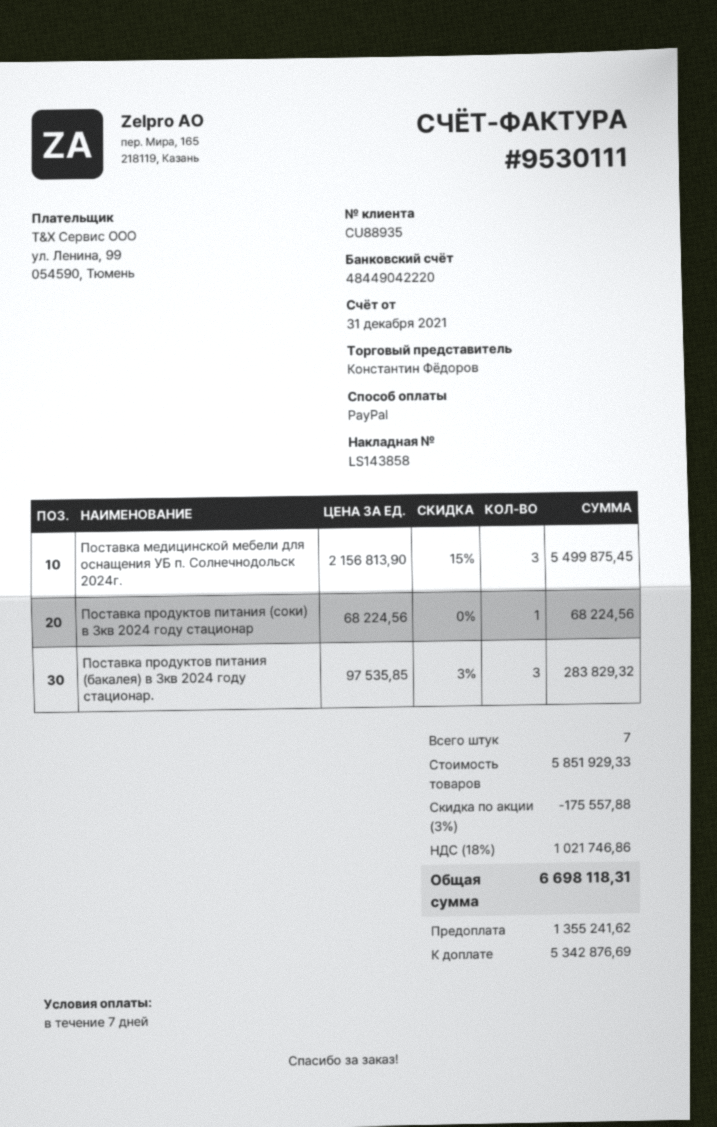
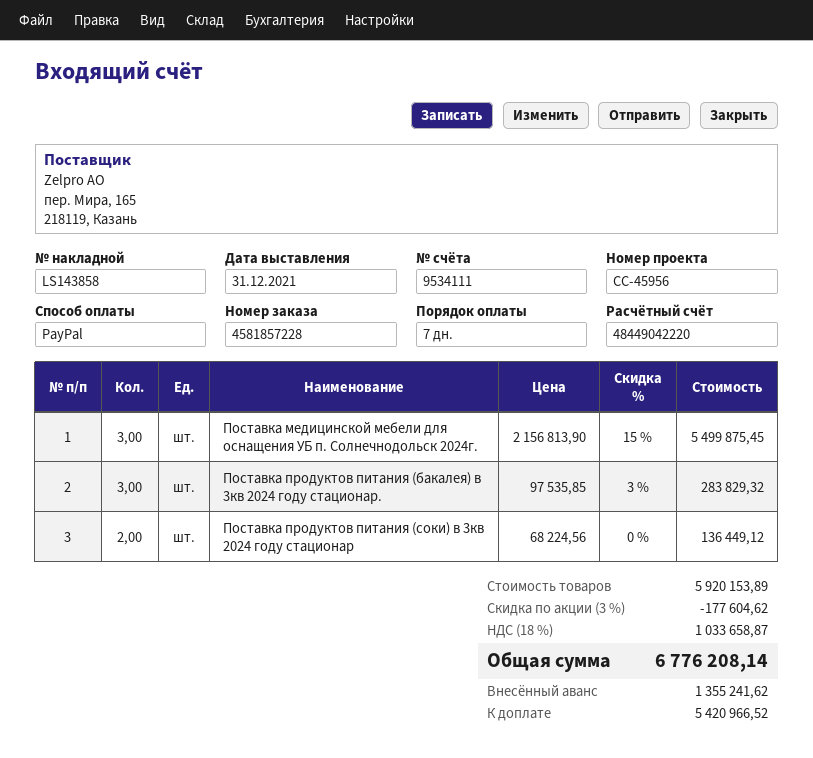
invoice number: 9530111 -> 9534111
Поставка продуктов питания (соки) в 3кв 2024 году стационар: 1 x 68224.56 = 68224.56 -> 2 x 68224.56 = 136449.12
subtotal: 5851929.33 -> 5920153.89
discount: 3% = 175557.88 -> 3% = 177604.62
tax: 18% = 1021746.86 -> 18% = 1033658.87
total: 6698118.31 -> 6776208.14
balance: 5342876.69 -> 5420966.52

